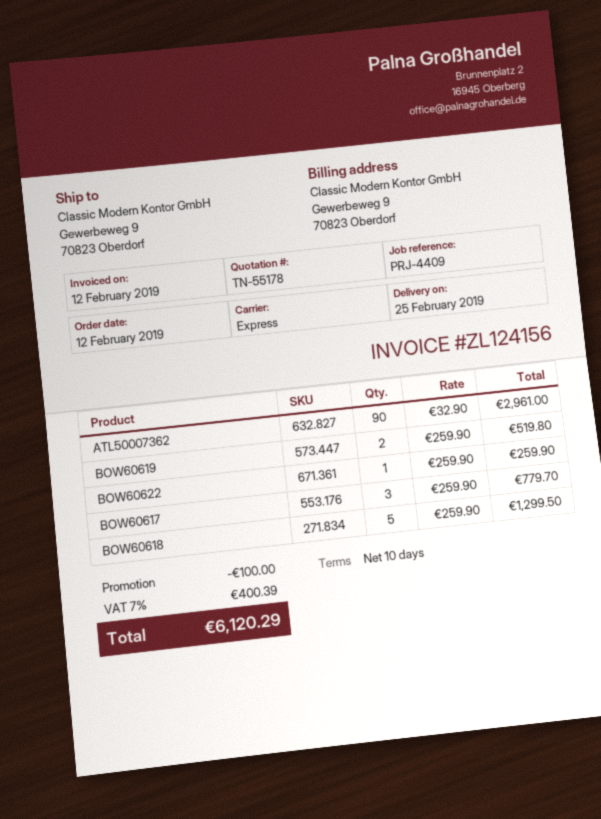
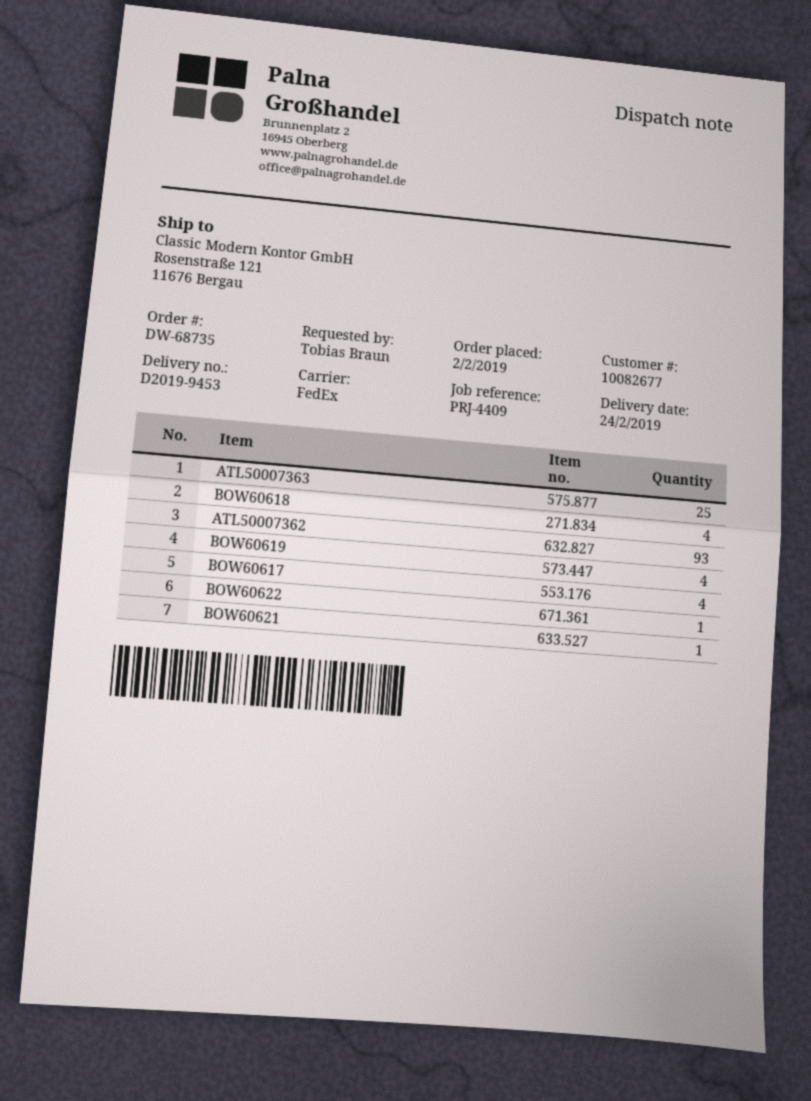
order date: 2019-02-12 -> 2019-02-02
delivery date: 2019-02-25 -> 2019-02-24
shipping method: express -> FedEx
ship to: Gewerbeweg 9, 70823 Oberdorf -> Rosenstraße 121, 11676 Bergau
ATL50007362: 90 -> 93
BOW60619: 2 -> 4
BOW60617: 3 -> 4
BOW60618: 5 -> 4
ATL50007363: none -> 25
BOW60621: none -> 1

